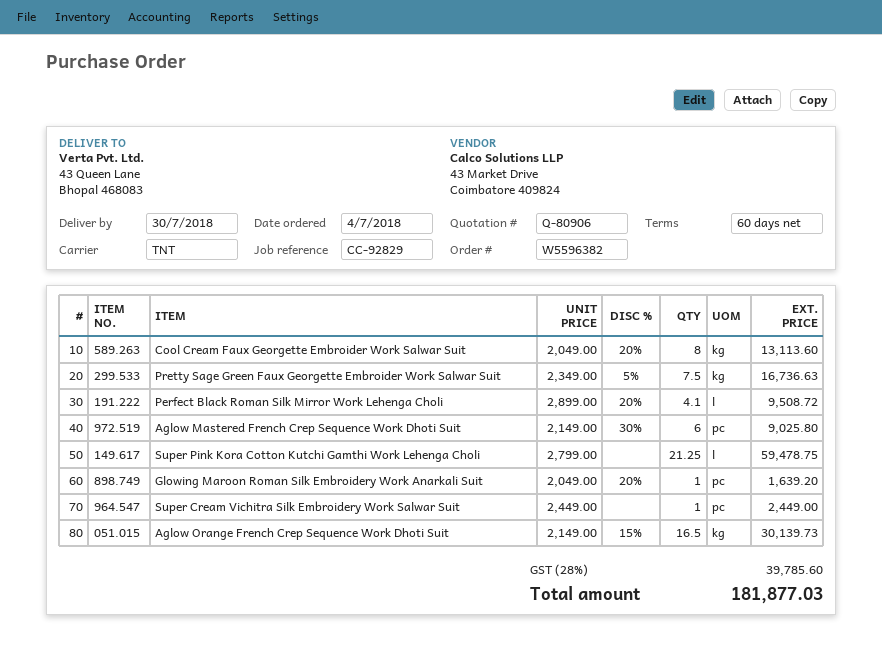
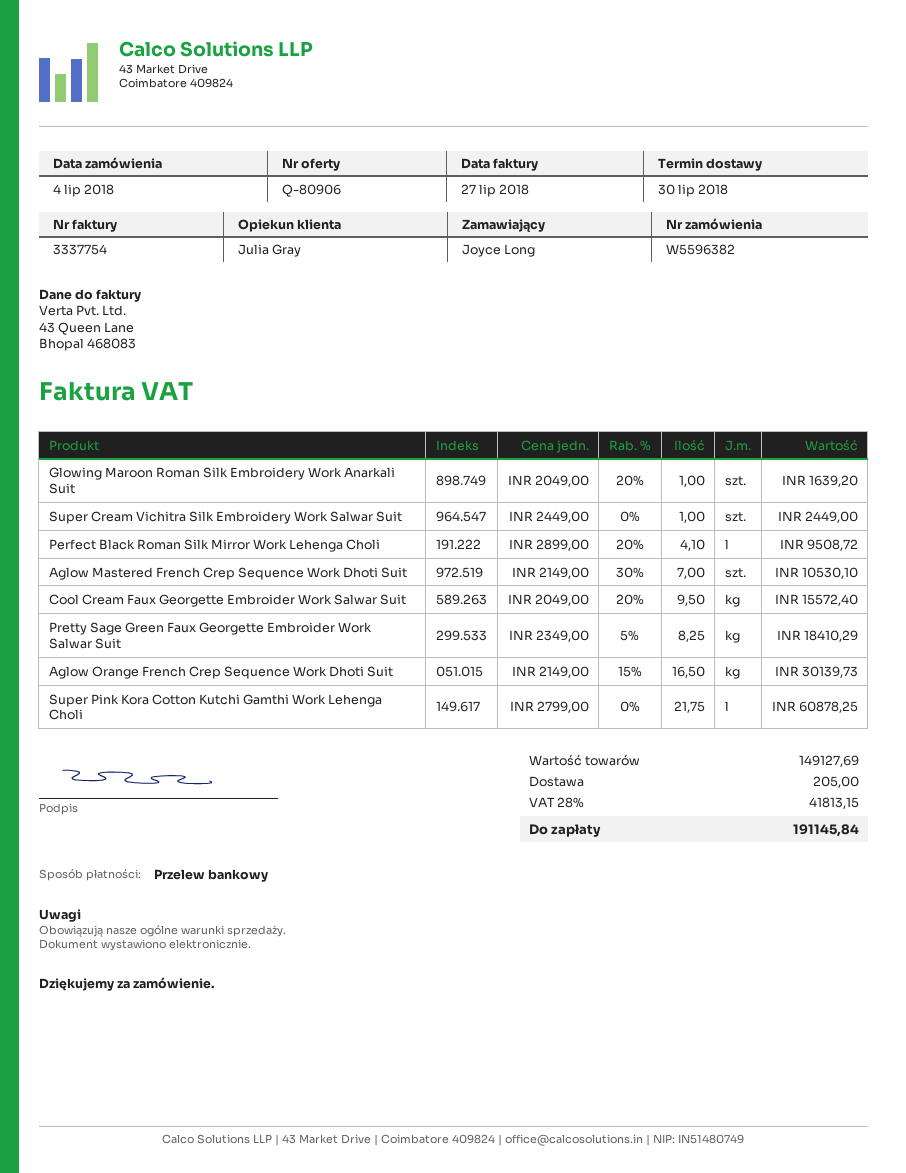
Cool Cream Faux Georgette Embroider Work Salwar Suit: 8 x 2049.00 - 20% = 13113.60 -> 9.5 x 2049.00 - 20% = 15572.40
Pretty Sage Green Faux Georgette Embroider Work Salwar Suit: 7.5 x 2349.00 - 5% = 16736.63 -> 8.25 x 2349.00 - 5% = 18410.29
Aglow Mastered French Crep Sequence Work Dhoti Suit: 6 x 2149.00 - 30% = 9025.80 -> 7 x 2149.00 - 30% = 10530.10
Super Pink Kora Cotton Kutchi Gamthi Work Lehenga Choli: 21.25 x 2799.00 = 59478.75 -> 21.75 x 2799.00 = 60878.25
shipping: none -> 205.00
tax: 28% = 39785.60 -> 28% = 41813.15
total: 181877.03 -> 191145.84

